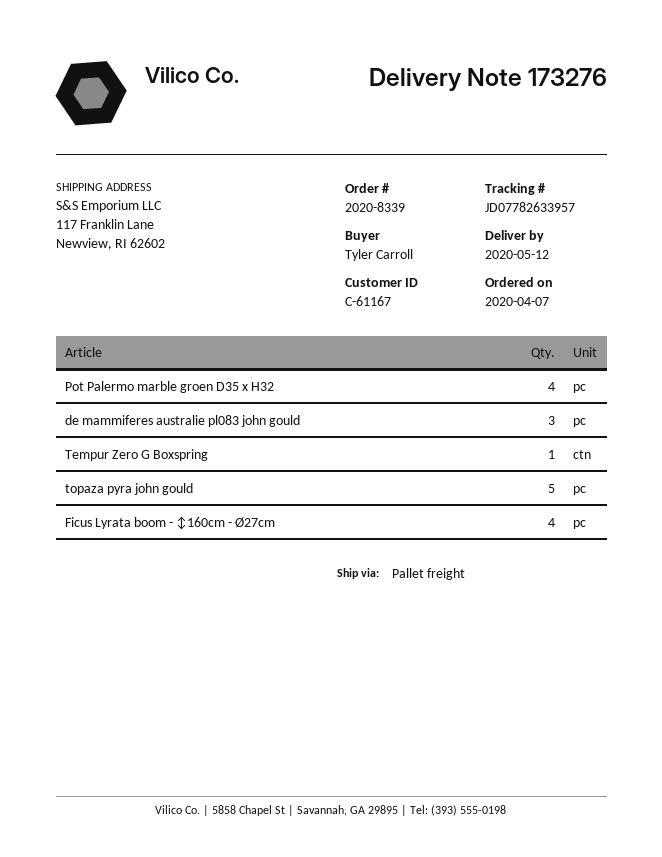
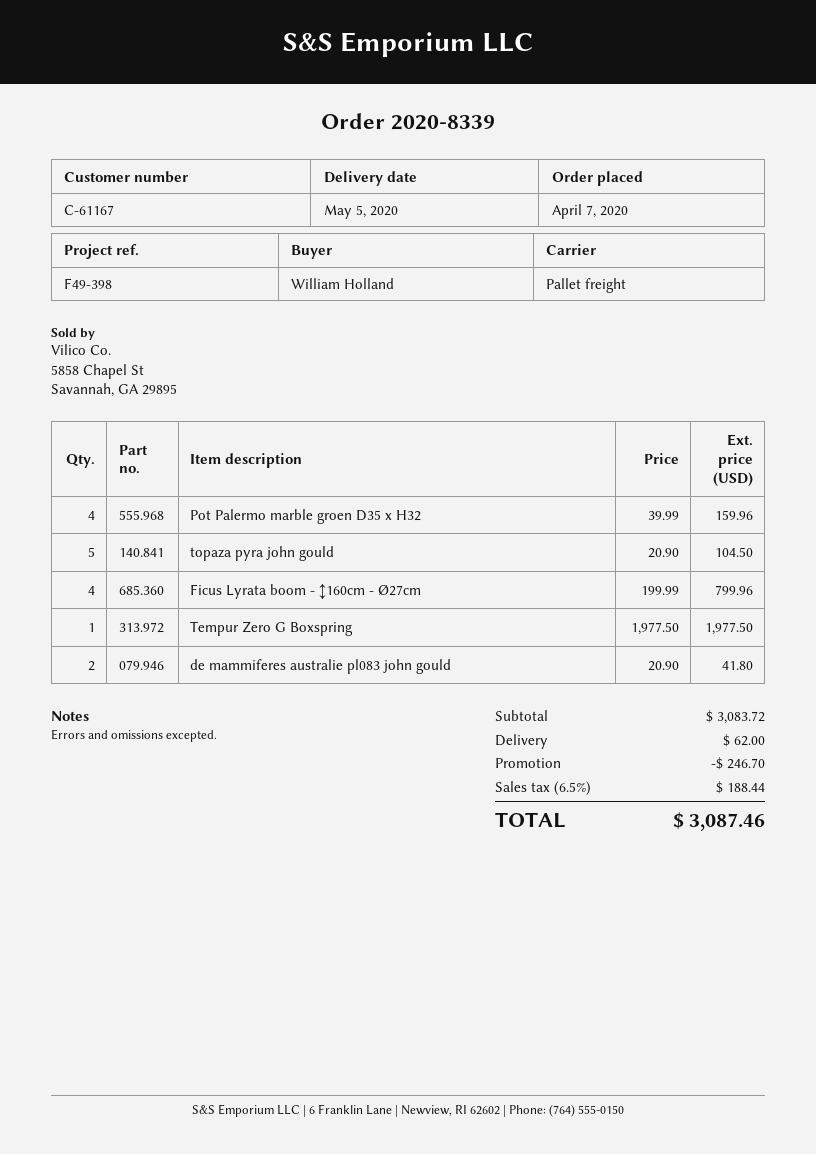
delivery date: 2020-05-12 -> 2020-05-05
ordered by: Tyler Carroll -> William Holland
de mammiferes australie pl083 john gould: 3 -> 2

